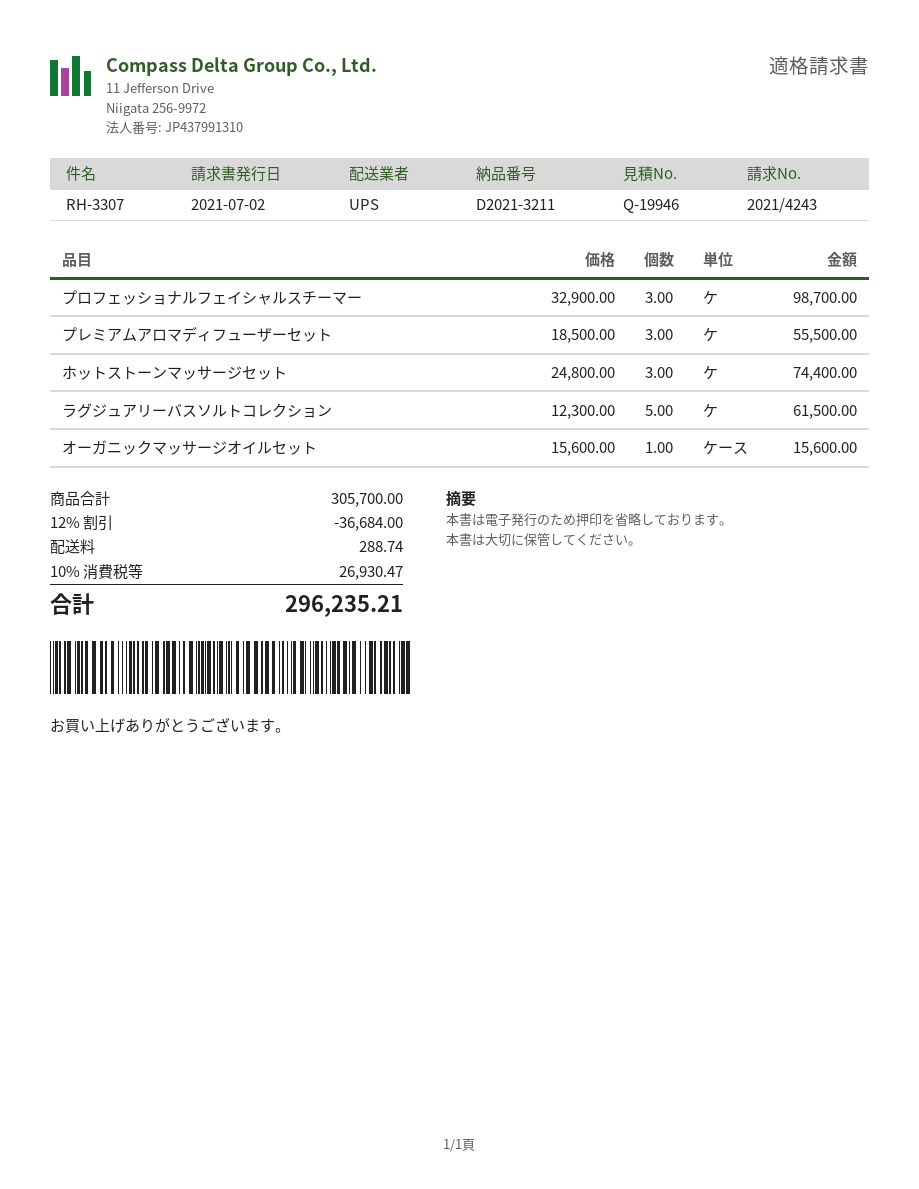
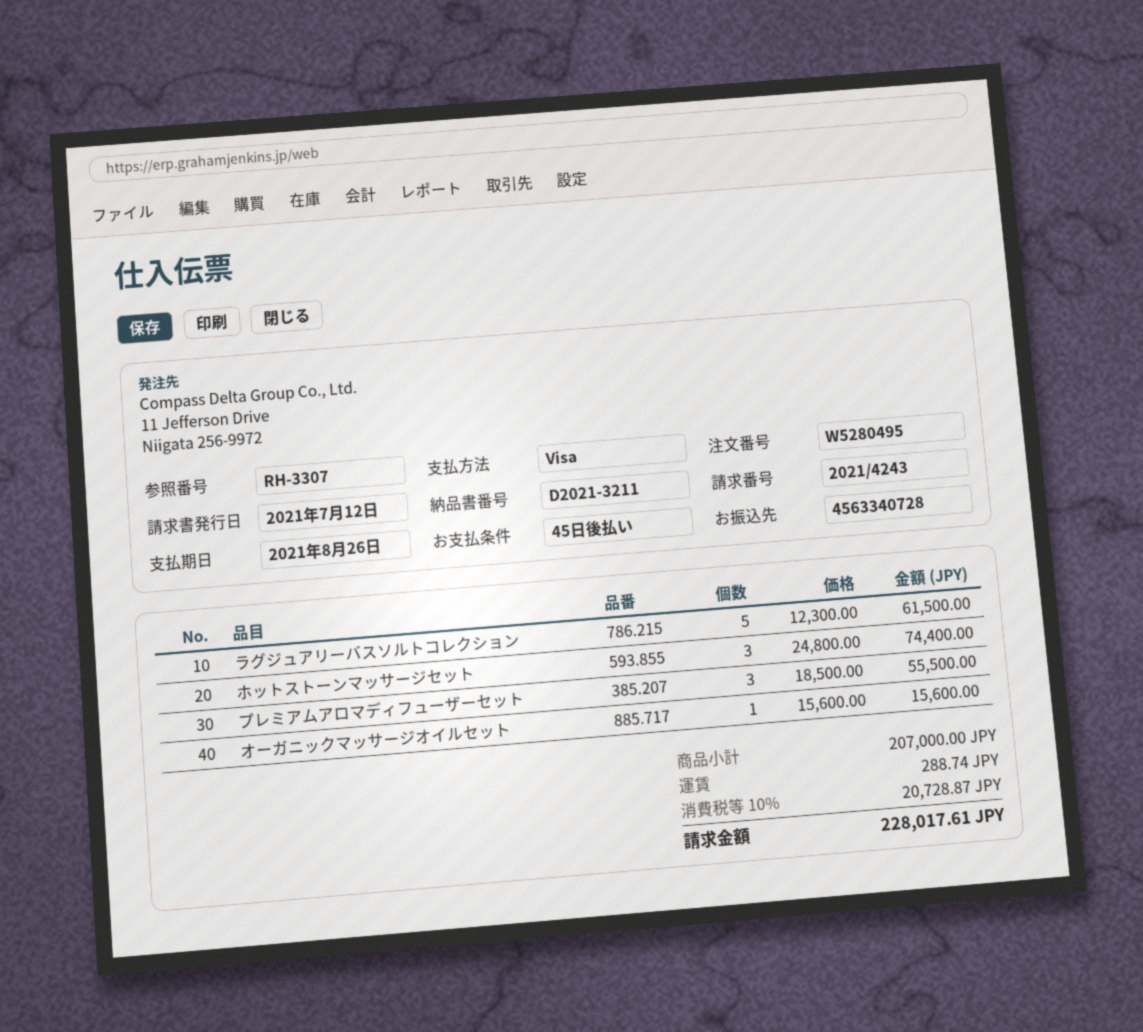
invoice date: 2021-07-02 -> 2021-07-12
プロフェッショナルフェイシャルスチーマー: 3 x 32900.00 = 98700.00 -> none
subtotal: 305700.00 -> 207000.00
discount: 12% = 36684.00 -> none
tax: 10% = 26930.47 -> 10% = 20728.87
total: 296235.21 -> 228017.61

